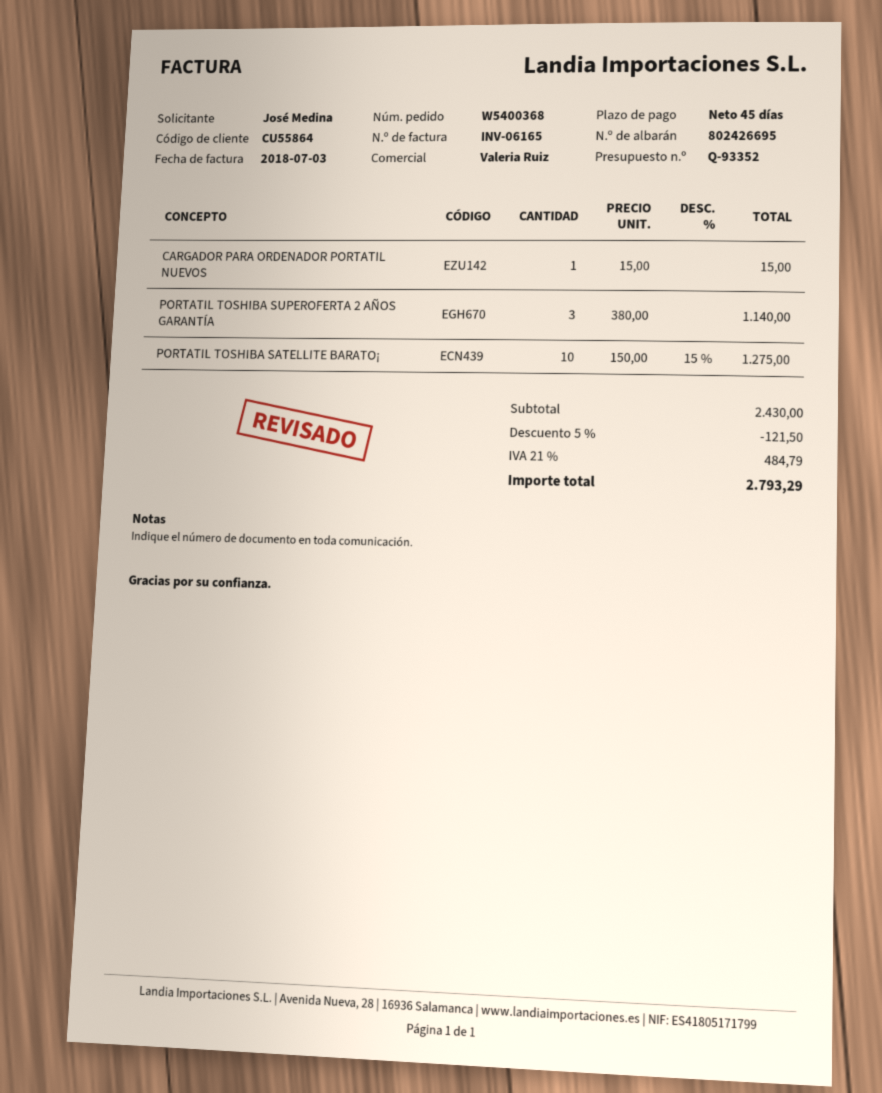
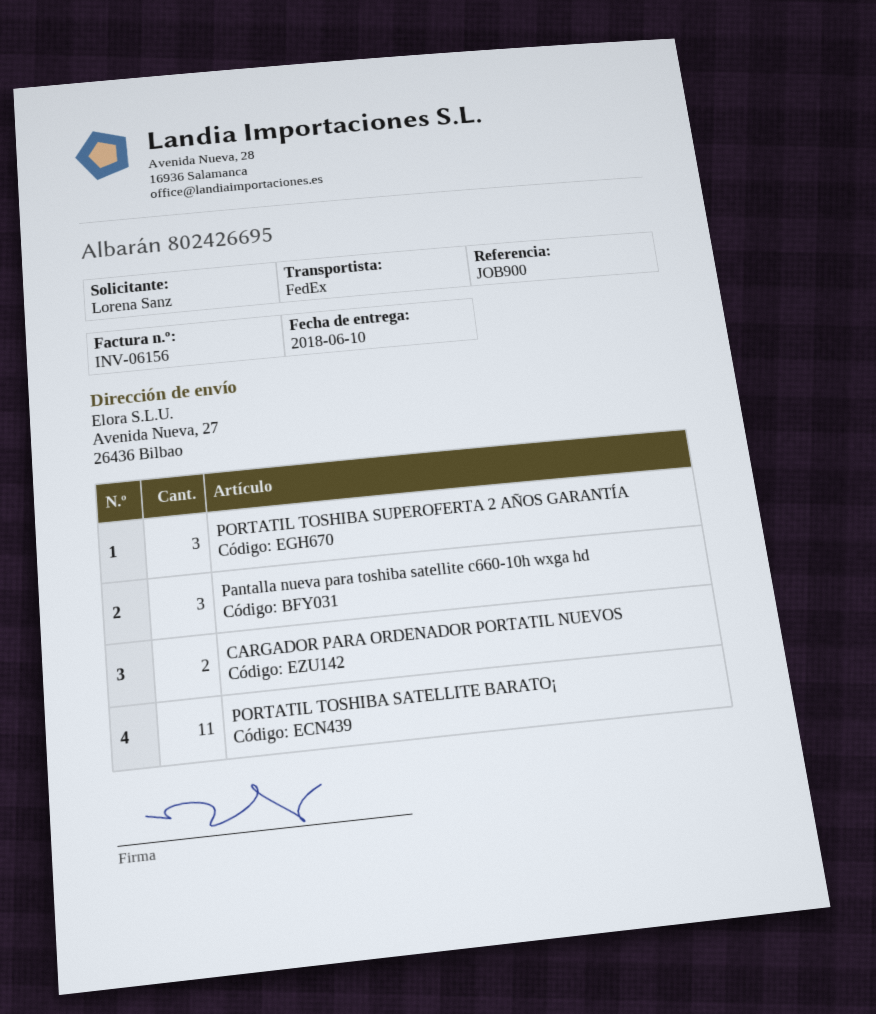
invoice number: INV-06165 -> INV-06156
ordered by: José Medina -> Lorena Sanz
CARGADOR PARA ORDENADOR PORTATIL NUEVOS: 1 -> 2
PORTATIL TOSHIBA SATELLITE BARATO¡: 10 -> 11
Pantalla nueva para toshiba satellite c660-10h wxga hd: none -> 3

